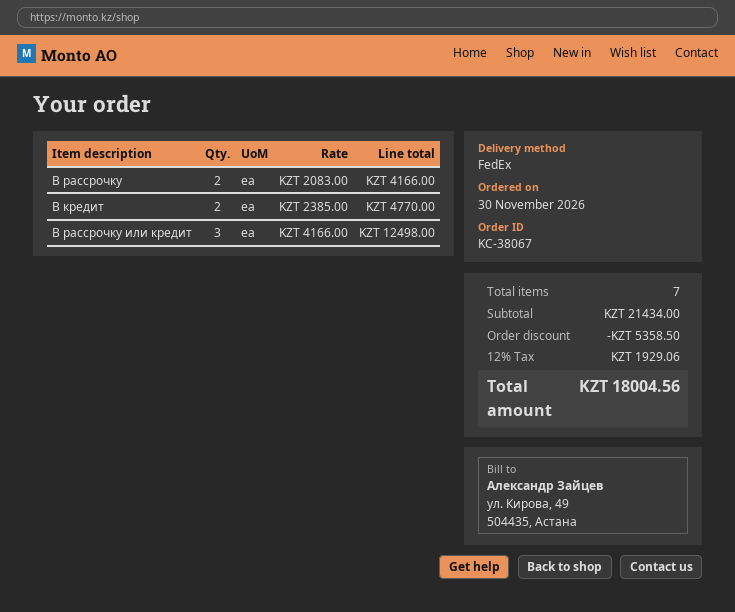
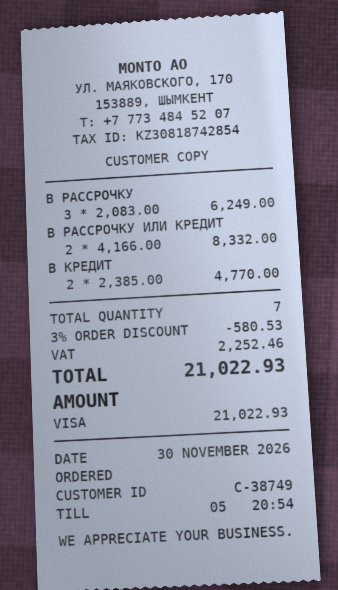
В рассрочку: 2 x 2083.00 = 4166.00 -> 3 x 2083.00 = 6249.00
В рассрочку или кредит: 3 x 4166.00 = 12498.00 -> 2 x 4166.00 = 8332.00
discount: 5358.50 -> 580.53
tax: 1929.06 -> 2252.46
total: 18004.56 -> 21022.93

